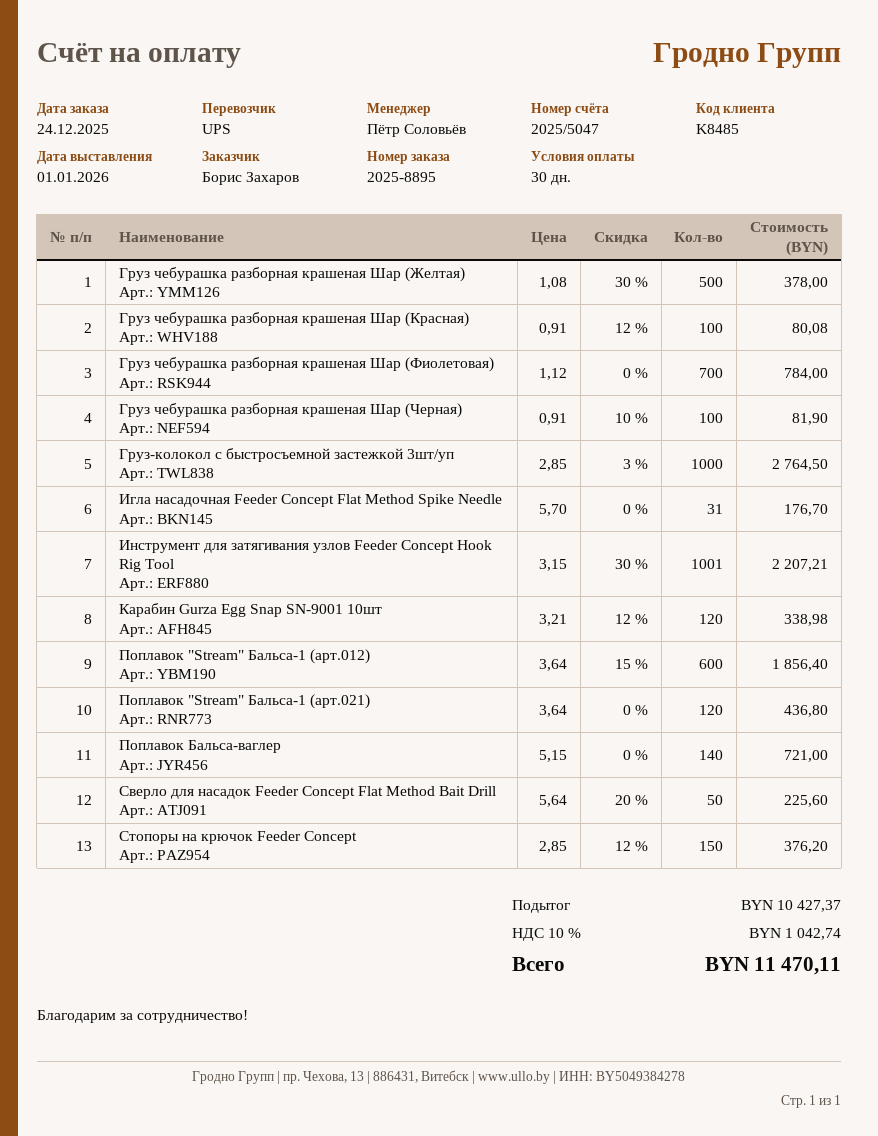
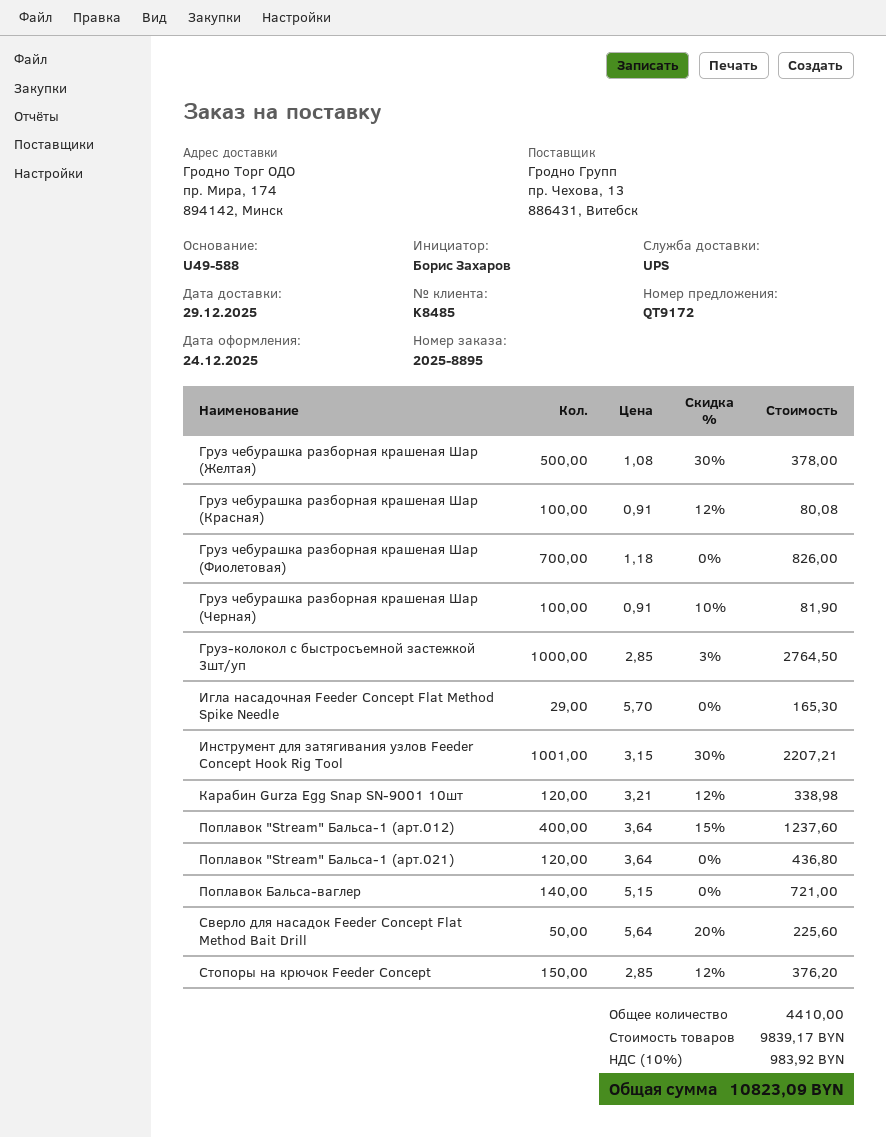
Груз чебурашка разборная крашеная Шар (Фиолетовая): 700 x 1.12 = 784.00 -> 700 x 1.18 = 826.00
Игла насадочная Feeder Concept Flat Method Spike Needle: 31 x 5.70 = 176.70 -> 29 x 5.70 = 165.30
Поплавок "Stream" Бальса-1 (арт.012): 600 x 3.64 - 15% = 1856.40 -> 400 x 3.64 - 15% = 1237.60
subtotal: 10427.37 -> 9839.17
tax: 10% = 1042.74 -> 10% = 983.92
total: 11470.11 -> 10823.09

